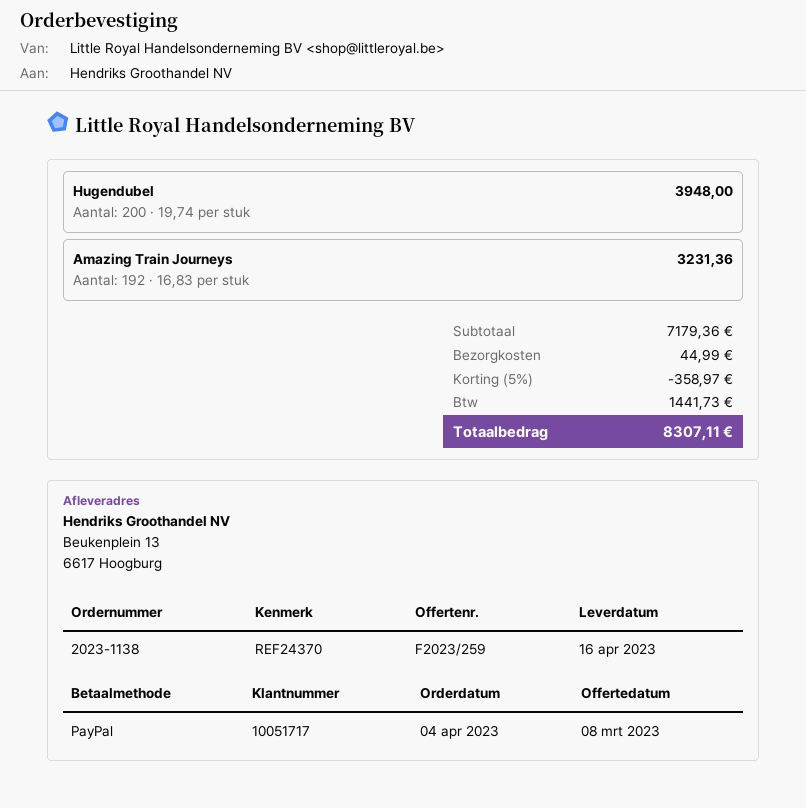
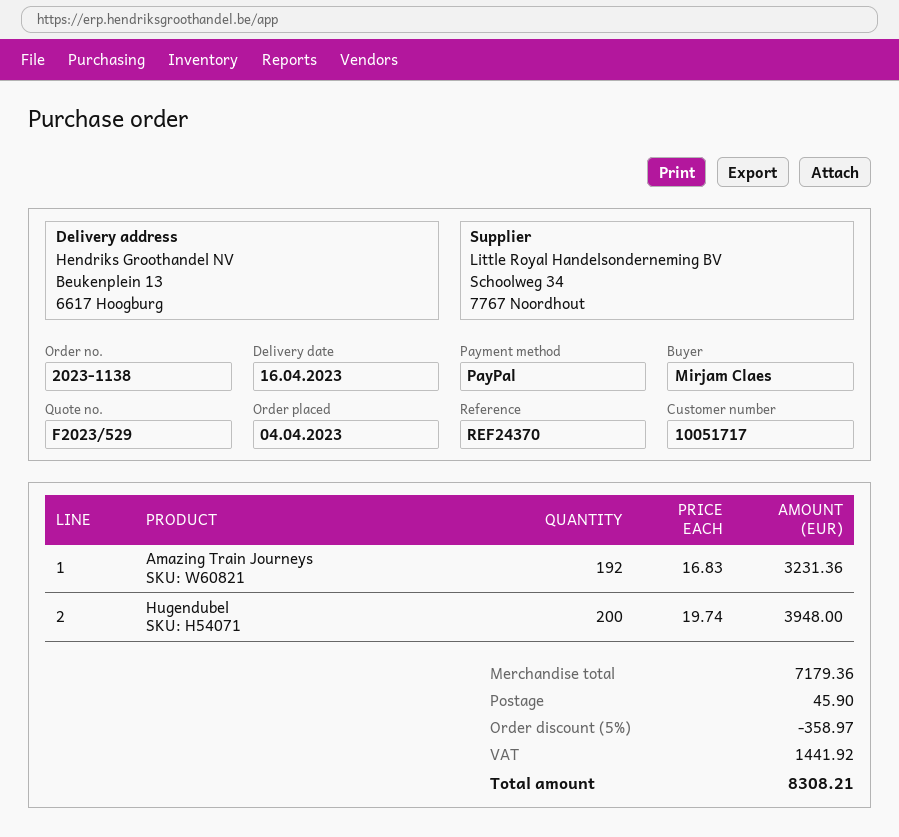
quote number: F2023/259 -> F2023/529
shipping: 44.99 -> 45.90
tax: 1441.73 -> 1441.92
total: 8307.11 -> 8308.21

